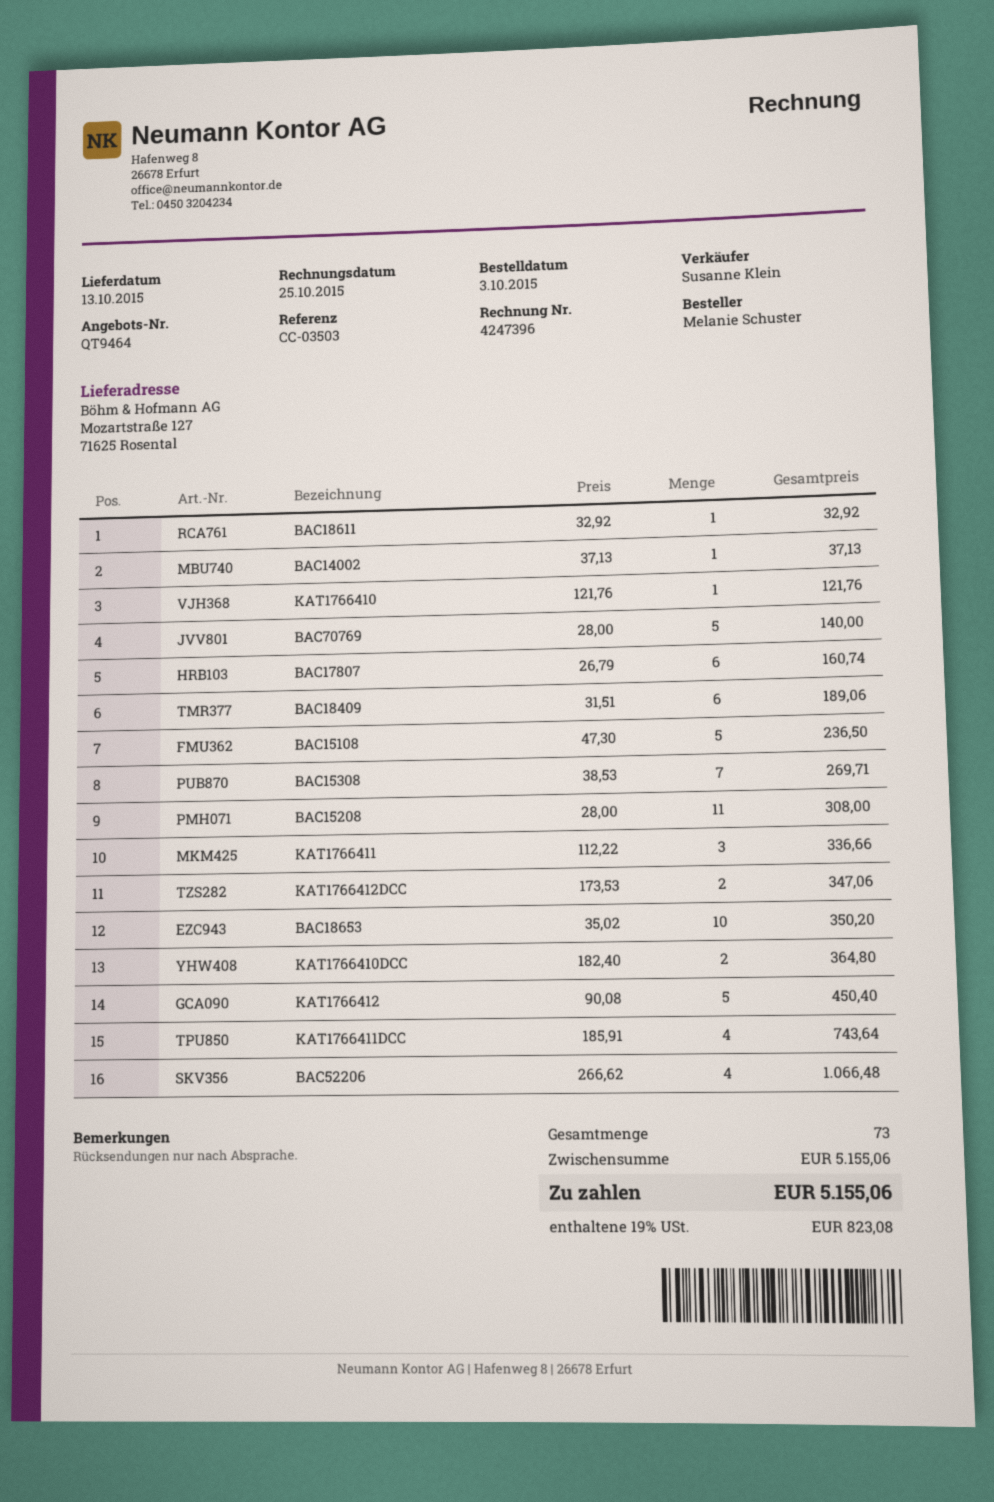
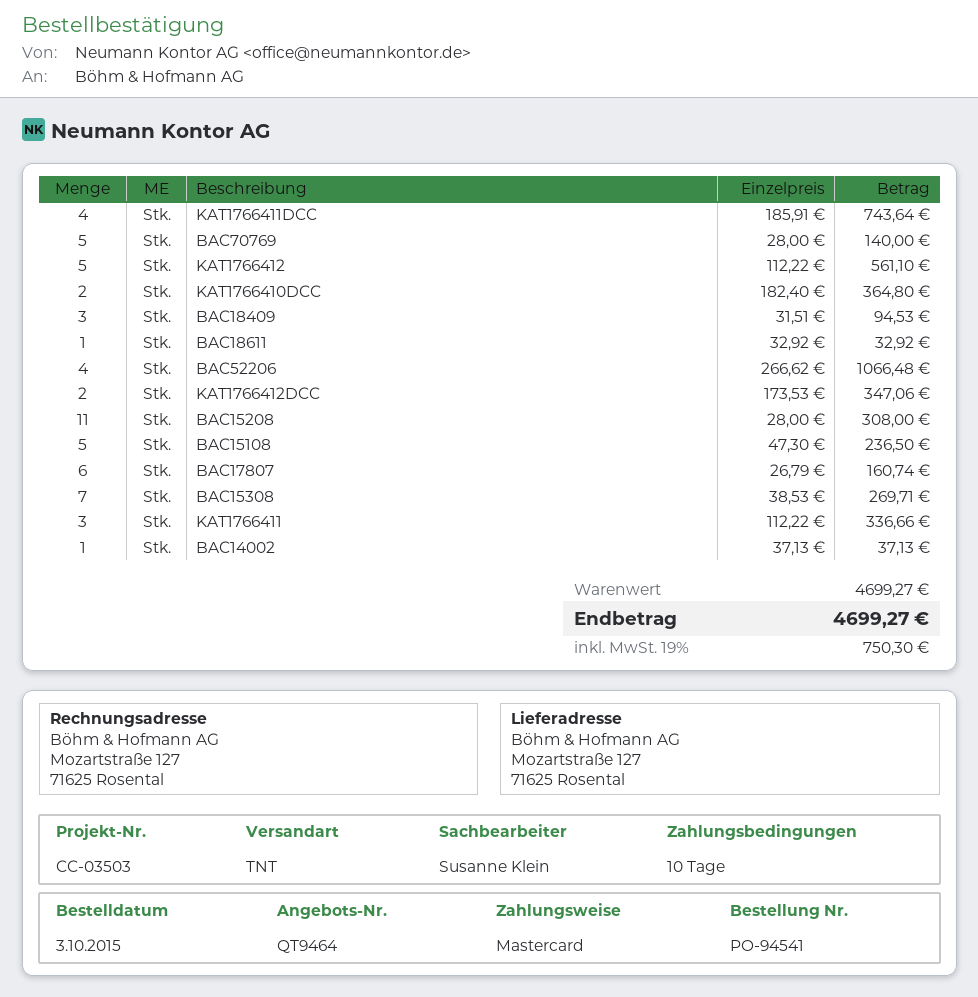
KAT1766410: 1 x 121.76 = 121.76 -> none
BAC18409: 6 x 31.51 = 189.06 -> 3 x 31.51 = 94.53
BAC18653: 10 x 35.02 = 350.20 -> none
KAT1766412: 5 x 90.08 = 450.40 -> 5 x 112.22 = 561.10
subtotal: 5155.06 -> 4699.27
tax: 19% = 823.08 -> 19% = 750.30
total: 5155.06 -> 4699.27

